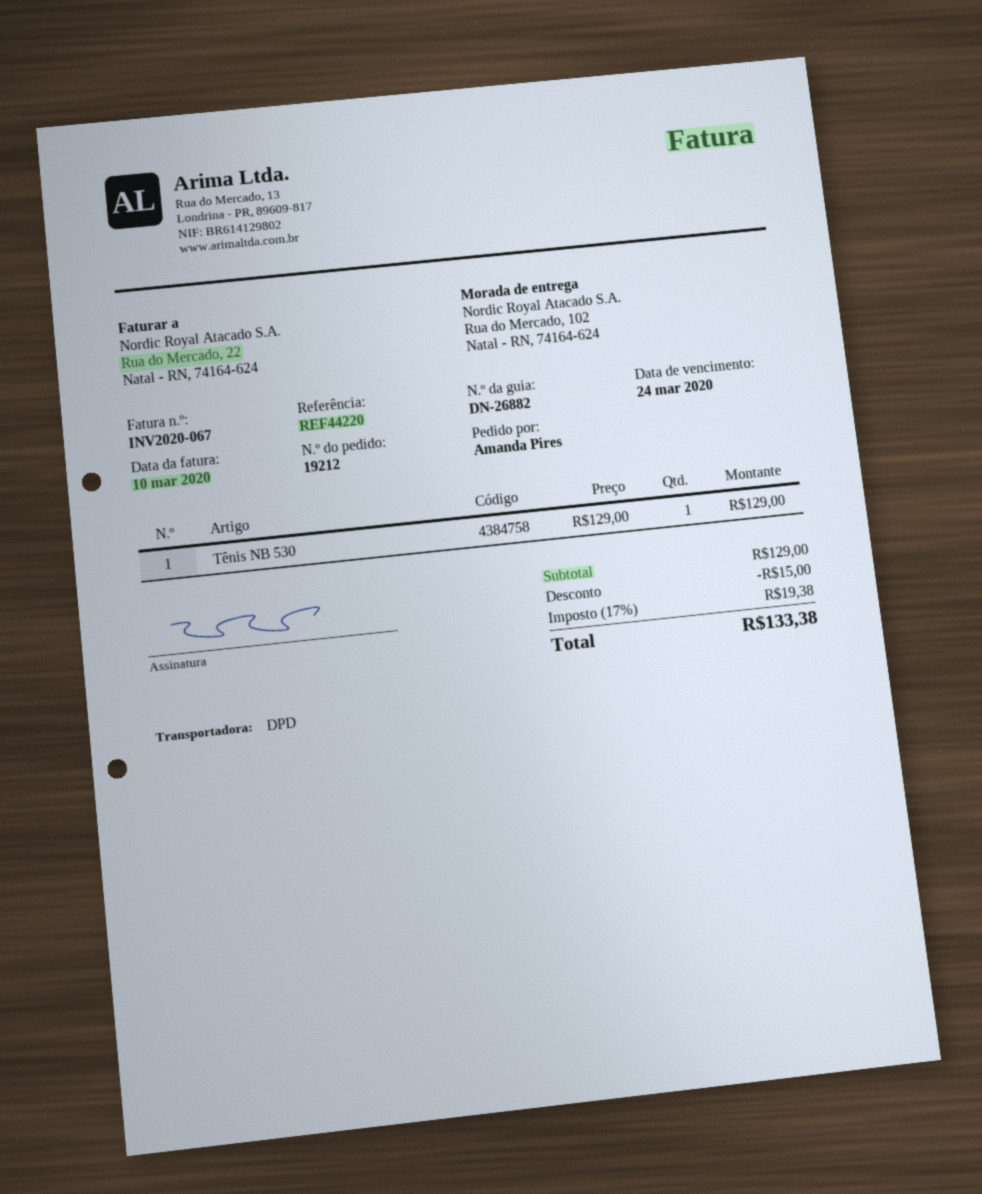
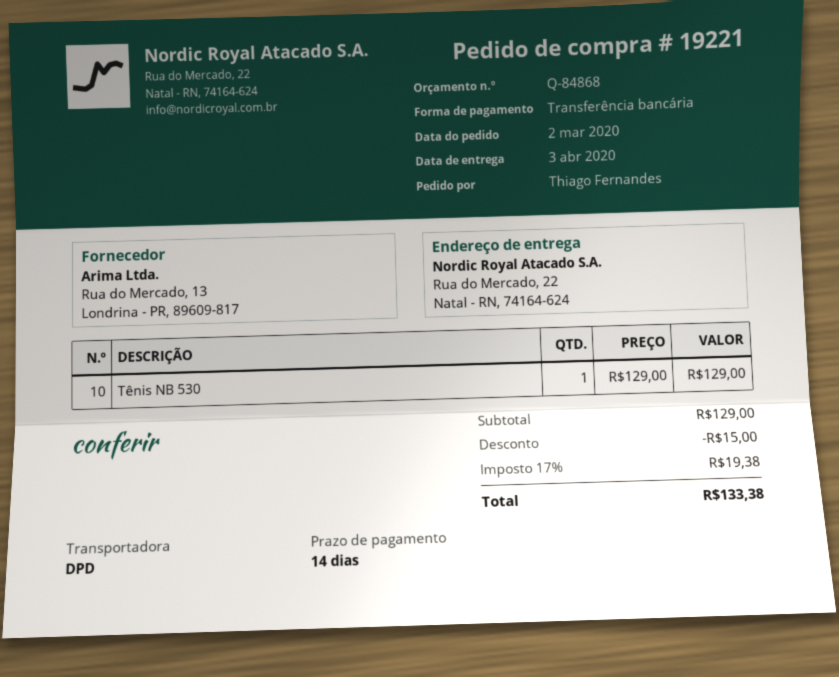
order number: 19212 -> 19221
ordered by: Amanda Pires -> Thiago Fernandes
ship to: Rua do Mercado, 102, Natal - RN, 74164-624 -> Rua do Mercado, 22, Natal - RN, 74164-624

